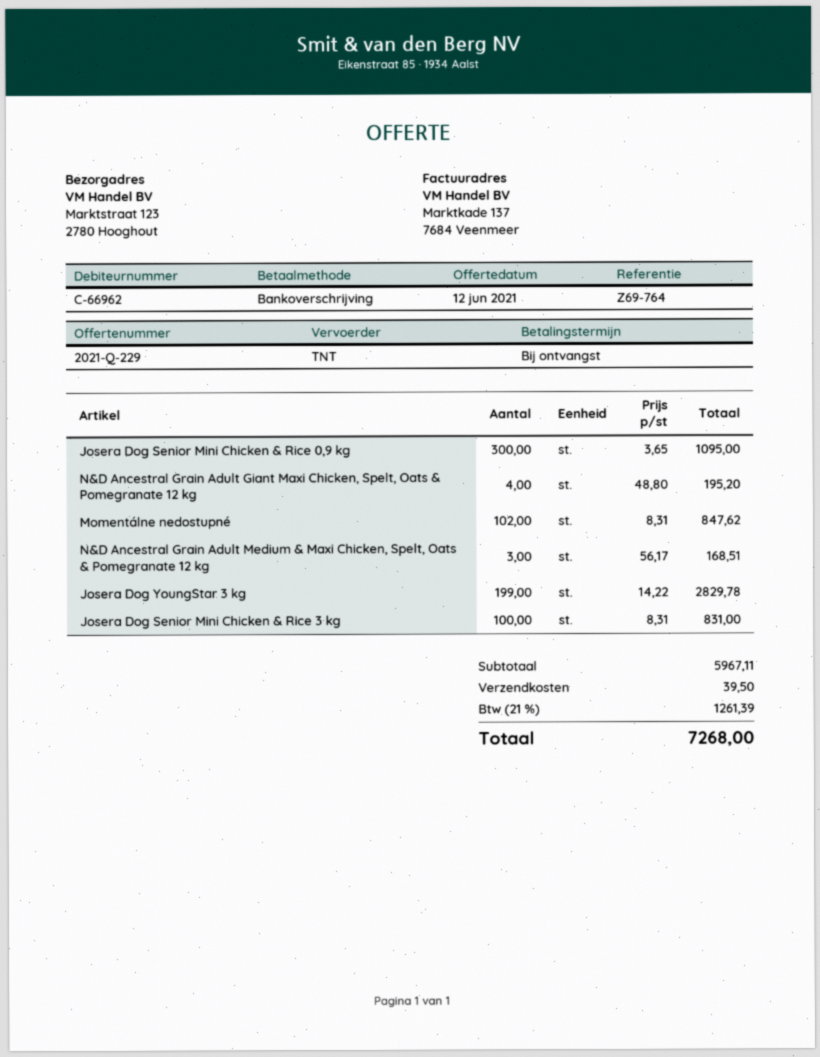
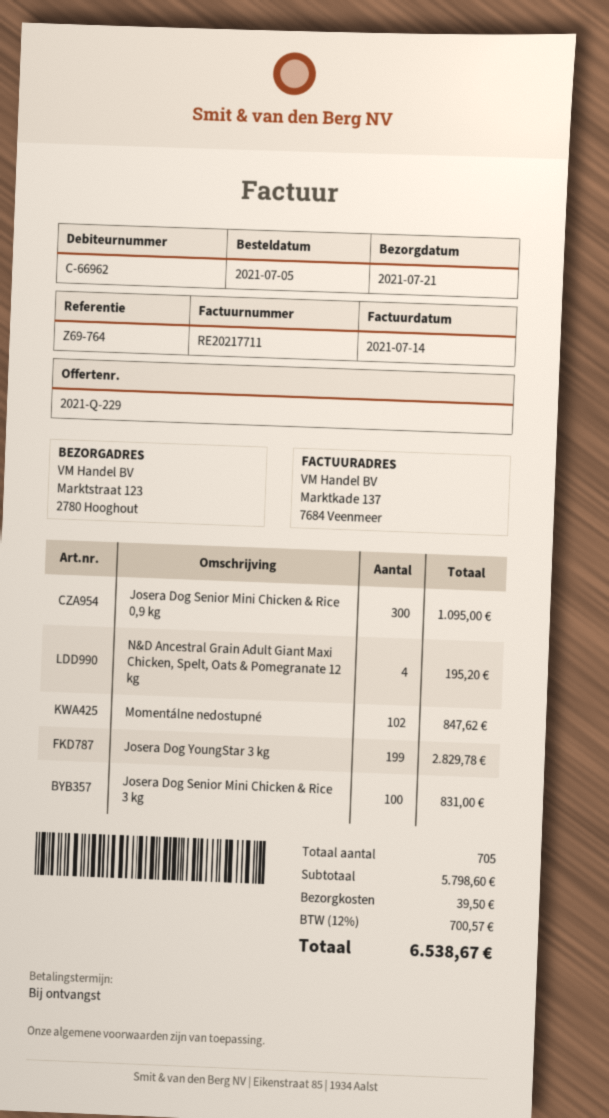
N&D Ancestral Grain Adult Medium & Maxi Chicken, Spelt, Oats & Pomegranate 12 kg: 3 for 168.51 -> none
subtotal: 5967.11 -> 5798.60
tax: 21% = 1261.39 -> 12% = 700.57
total: 7268.00 -> 6538.67

